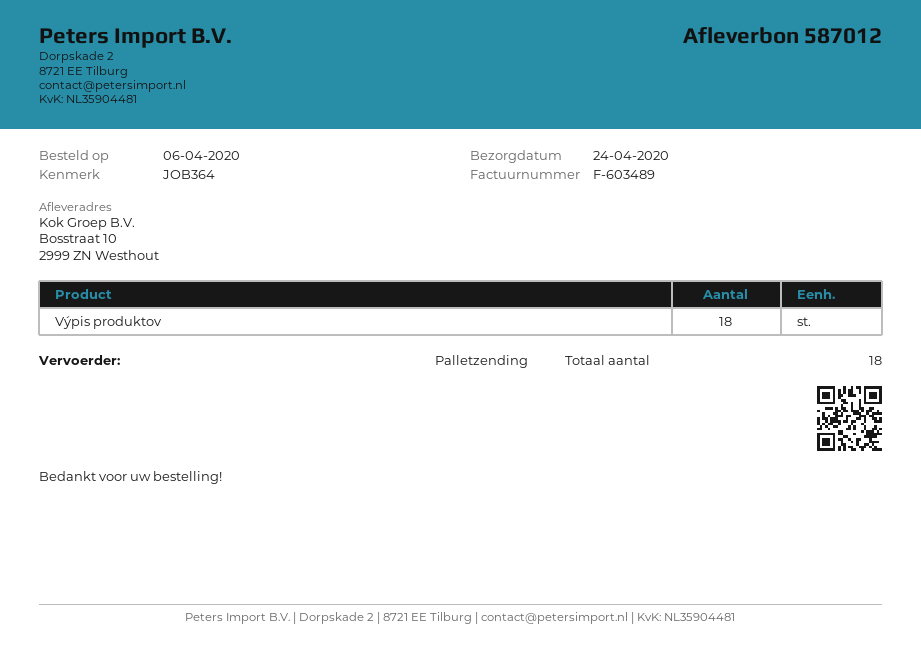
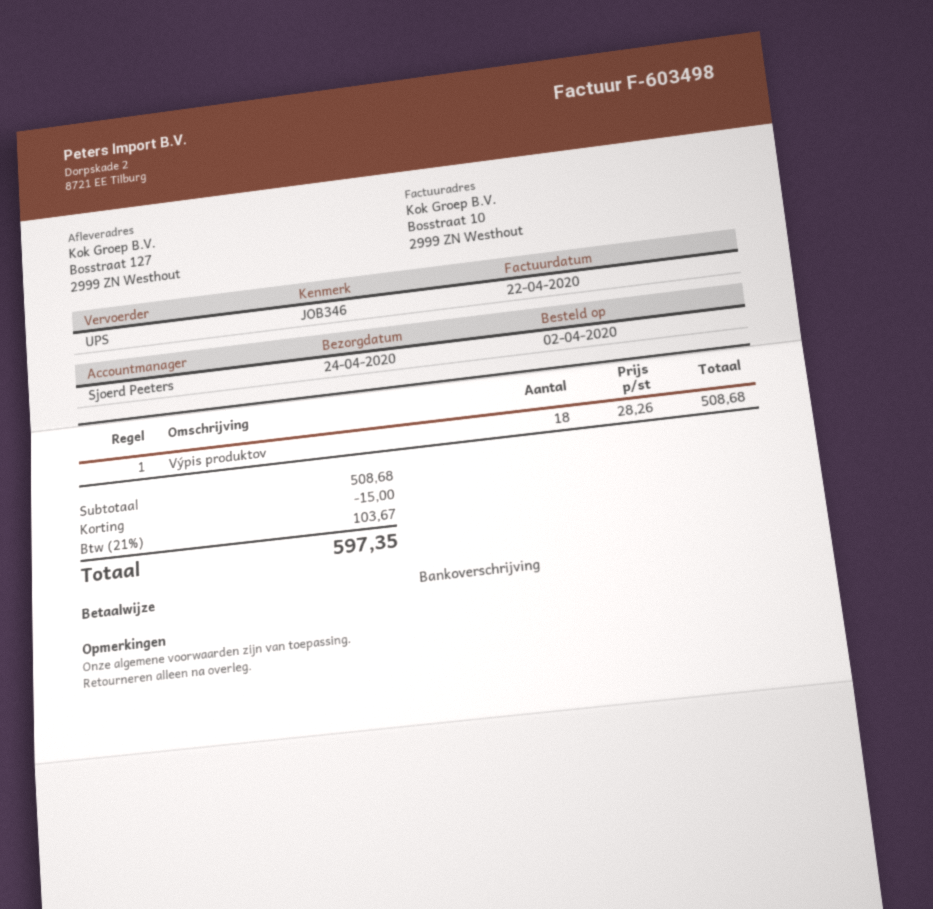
order date: 2020-04-06 -> 2020-04-02
invoice number: F-603489 -> F-603498
reference: JOB364 -> JOB346
shipping method: pallet freight -> UPS
ship to: Bosstraat 10, 2999 ZN Westhout -> Bosstraat 127, 2999 ZN Westhout

